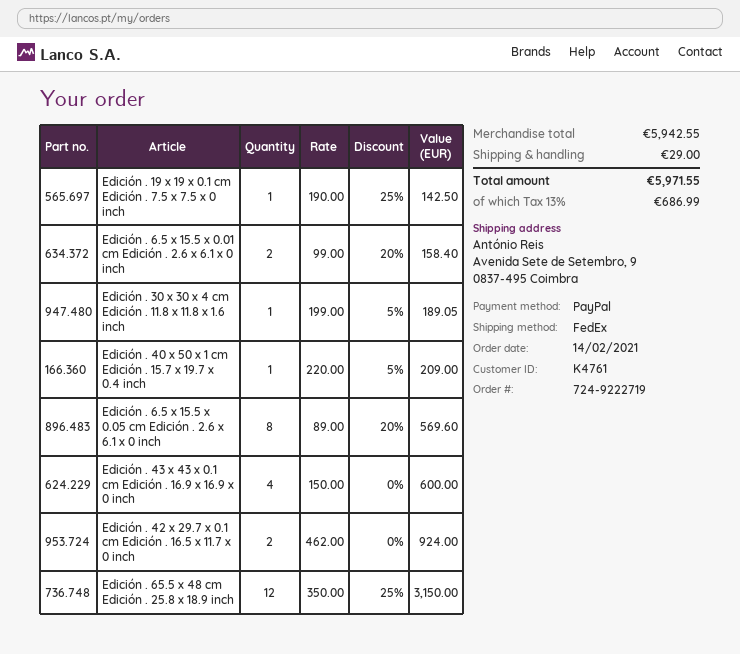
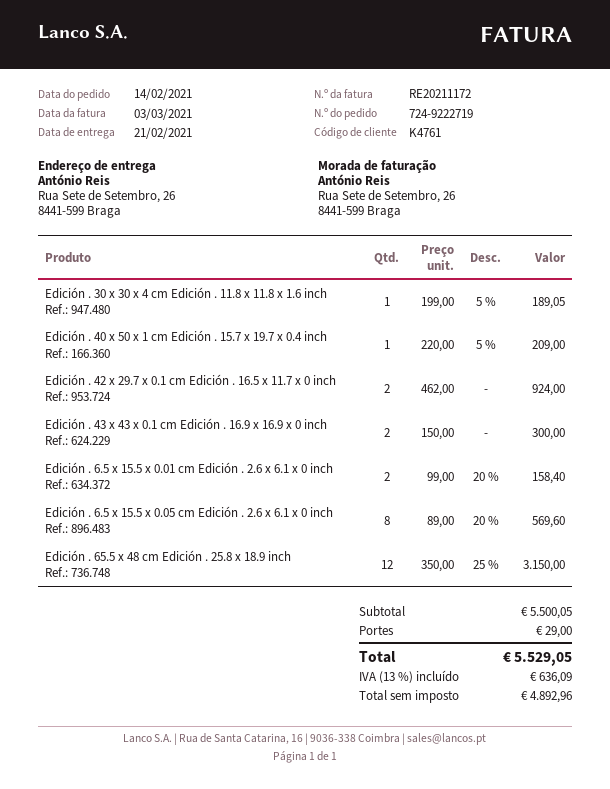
ship to: Avenida Sete de Setembro, 9, 0837-495 Coimbra -> Rua Sete de Setembro, 26, 8441-599 Braga
Edición . 19 x 19 x 0.1 cm Edición . 7.5 x 7.5 x 0 inch: 1 x 190.00 - 25% = 142.50 -> none
Edición . 43 x 43 x 0.1 cm Edición . 16.9 x 16.9 x 0 inch: 4 x 150.00 = 600.00 -> 2 x 150.00 = 300.00
subtotal: 5942.55 -> 5500.05
tax: 13% = 686.99 -> 13% = 636.09
total: 5971.55 -> 5529.05

